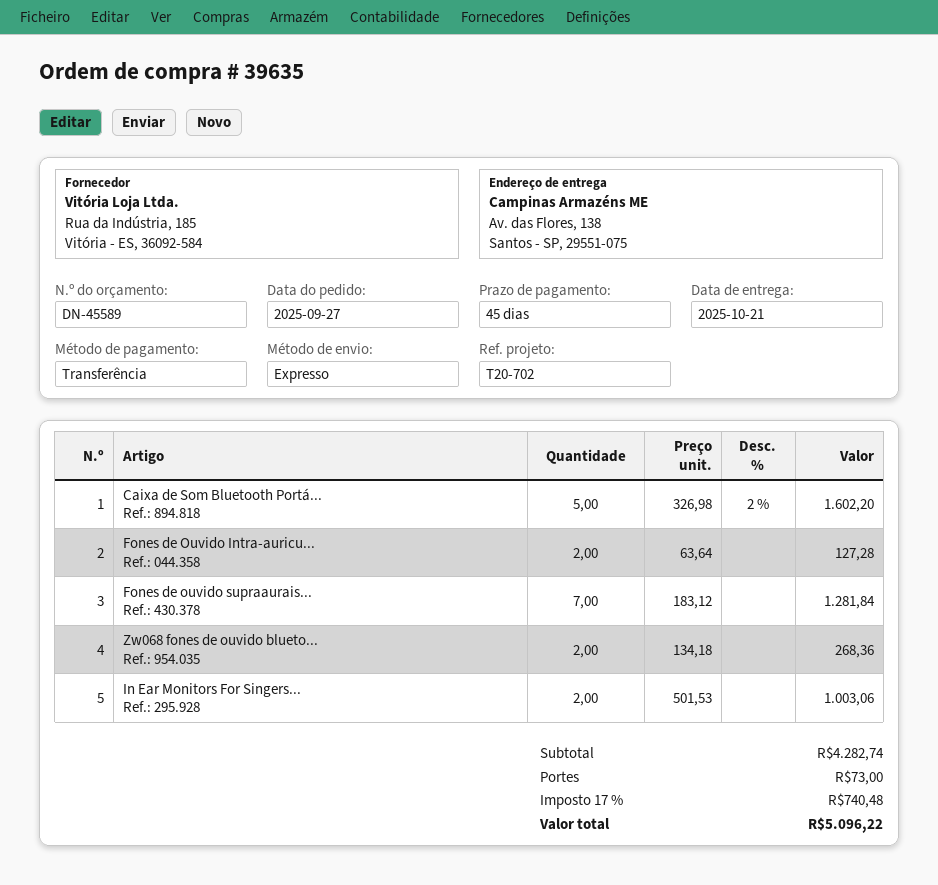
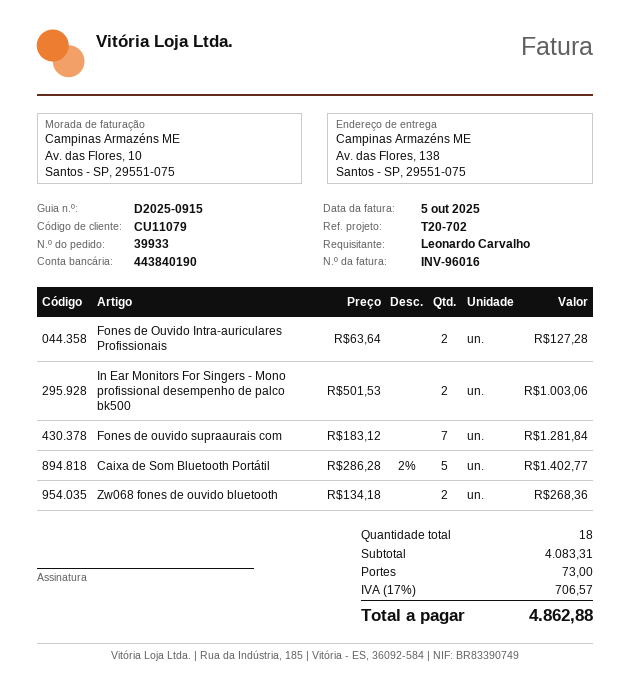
order number: 39635 -> 39933
Caixa de Som Bluetooth Portá...: 5 x 326.98 - 2% = 1602.20 -> 5 x 286.28 - 2% = 1402.77
subtotal: 4282.74 -> 4083.31
tax: 17% = 740.48 -> 17% = 706.57
total: 5096.22 -> 4862.88

